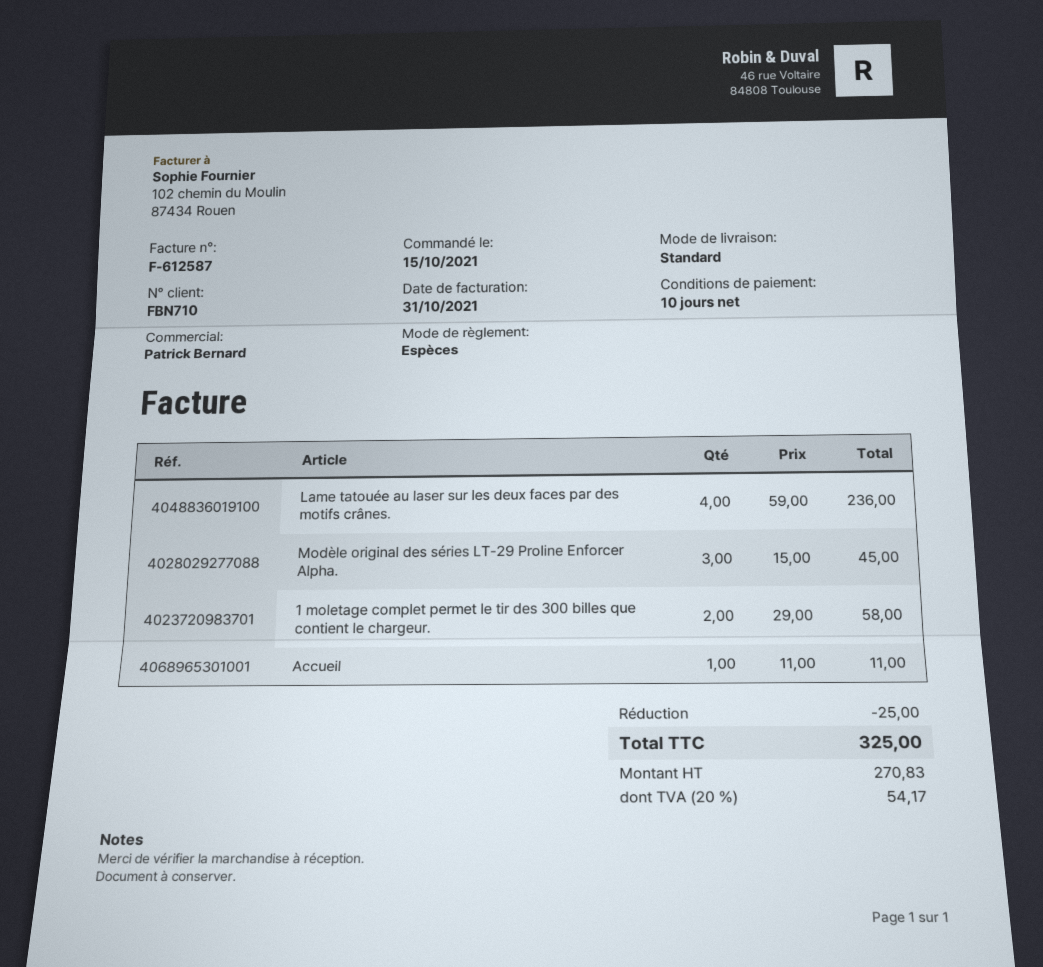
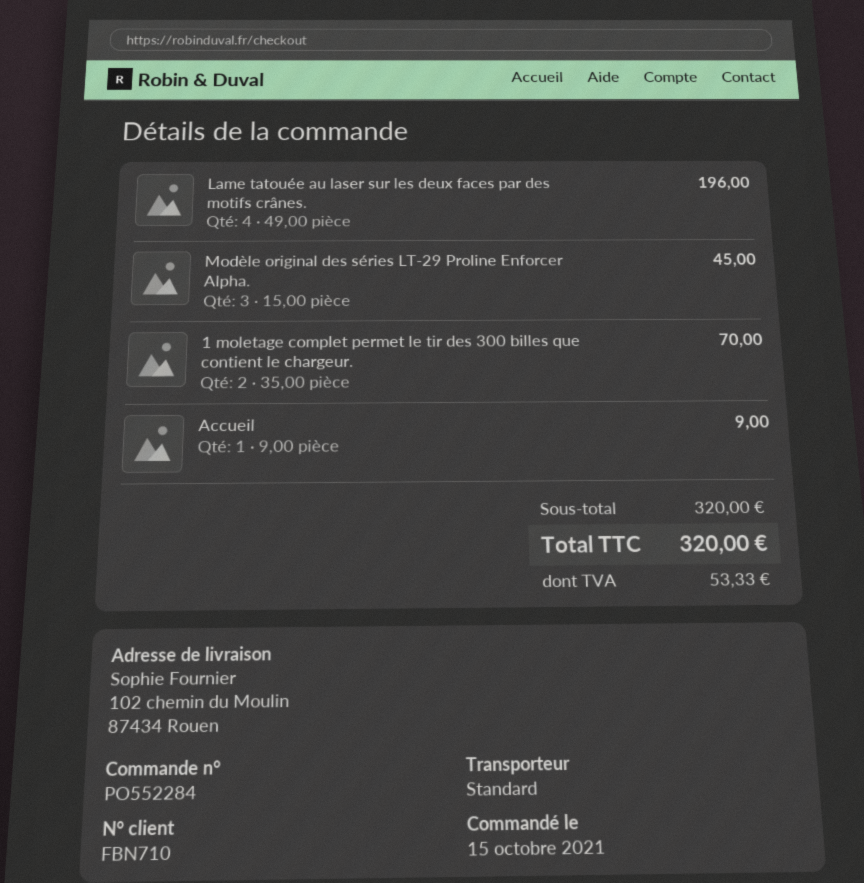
Lame tatouée au laser sur les deux faces par des motifs crânes.: 4 x 59.00 = 236.00 -> 4 x 49.00 = 196.00
1 moletage complet permet le tir des 300 billes que contient le chargeur.: 2 x 29.00 = 58.00 -> 2 x 35.00 = 70.00
Accueil: 1 x 11.00 = 11.00 -> 1 x 9.00 = 9.00
discount: 25.00 -> none
tax: 54.17 -> 53.33
total: 325.00 -> 320.00

